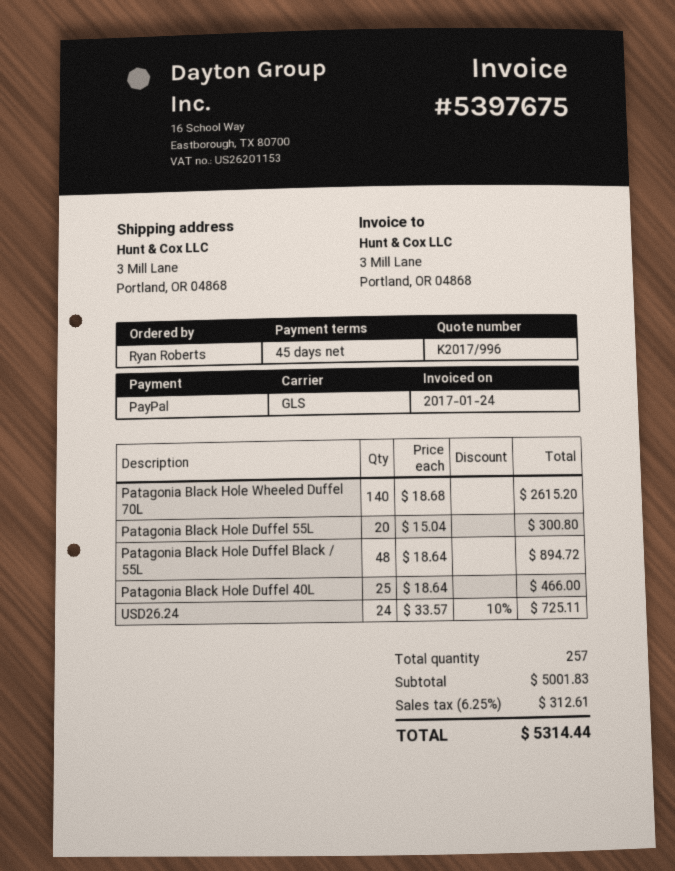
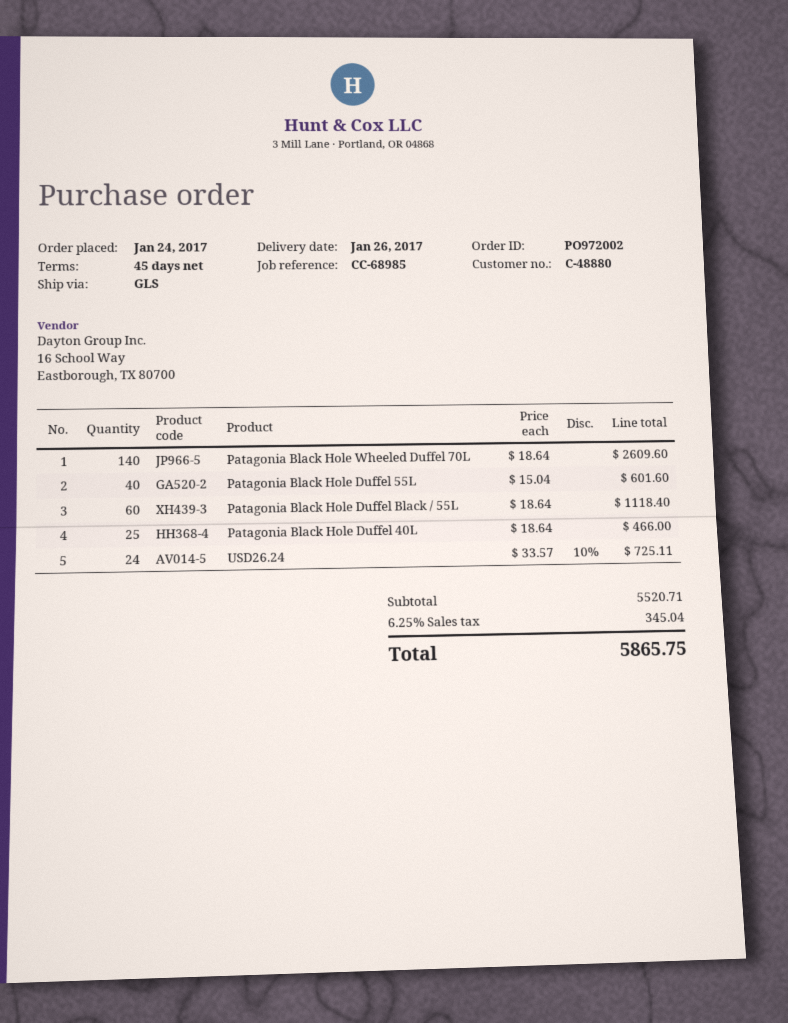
Patagonia Black Hole Wheeled Duffel 70L: 140 x 18.68 = 2615.20 -> 140 x 18.64 = 2609.60
Patagonia Black Hole Duffel 55L: 20 x 15.04 = 300.80 -> 40 x 15.04 = 601.60
Patagonia Black Hole Duffel Black / 55L: 48 x 18.64 = 894.72 -> 60 x 18.64 = 1118.40
subtotal: 5001.83 -> 5520.71
tax: 6.25% = 312.61 -> 6.25% = 345.04
total: 5314.44 -> 5865.75

